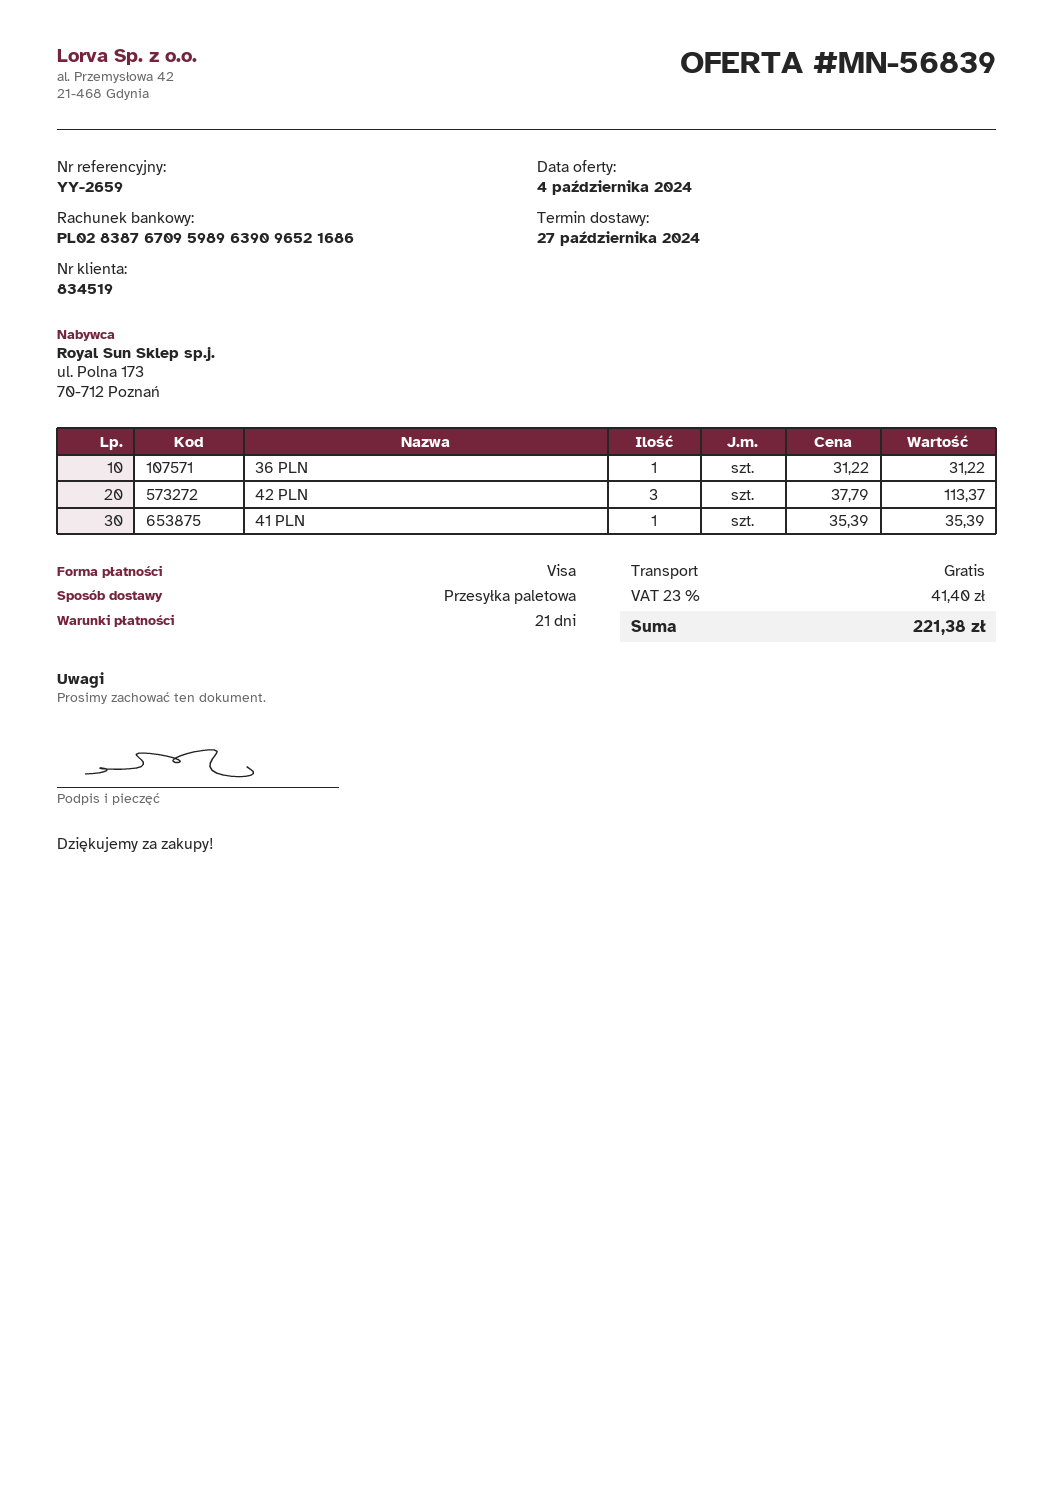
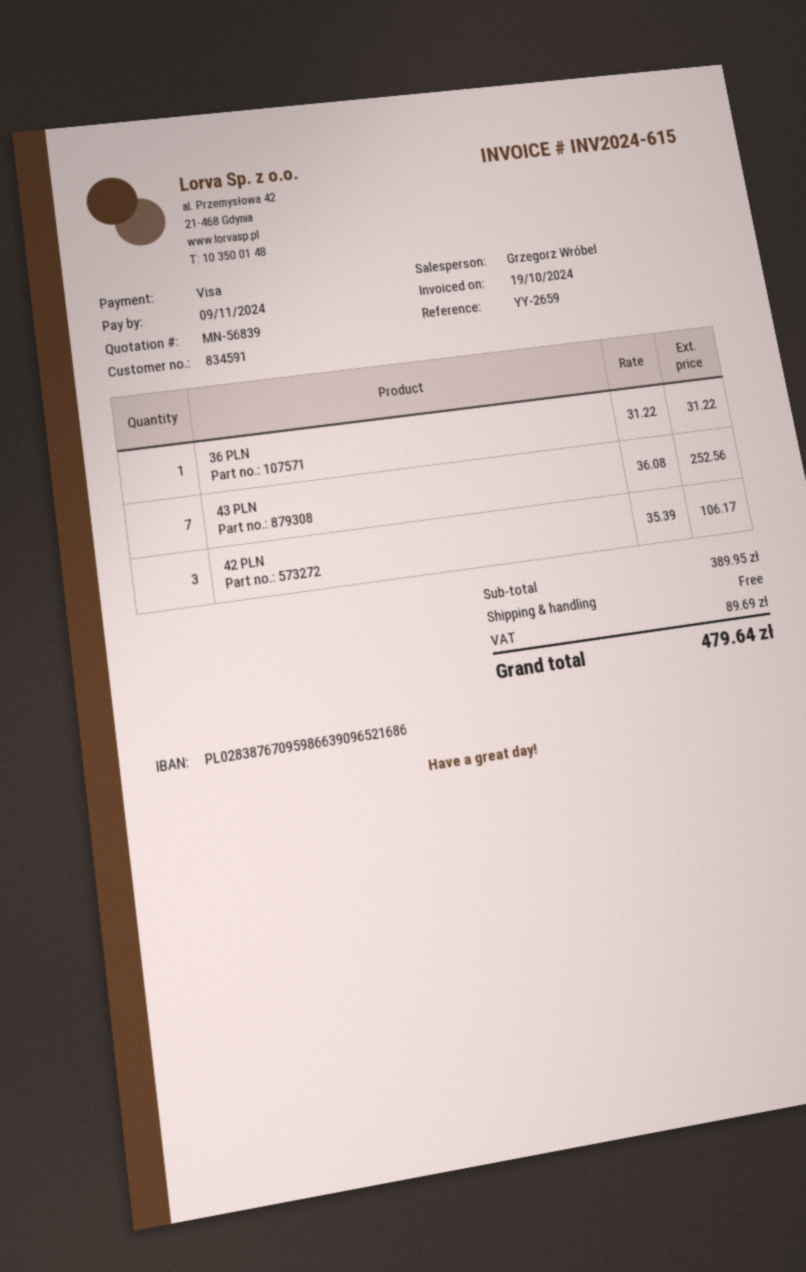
customer number: 834519 -> 834591
bank account: PL02838767095989639096521686 -> PL02838767095986639096521686
42 PLN: 3 x 37.79 = 113.37 -> 3 x 35.39 = 106.17
41 PLN: 1 x 35.39 = 35.39 -> none
43 PLN: none -> 7 x 36.08 = 252.56
tax: 41.40 -> 89.69
total: 221.38 -> 479.64

